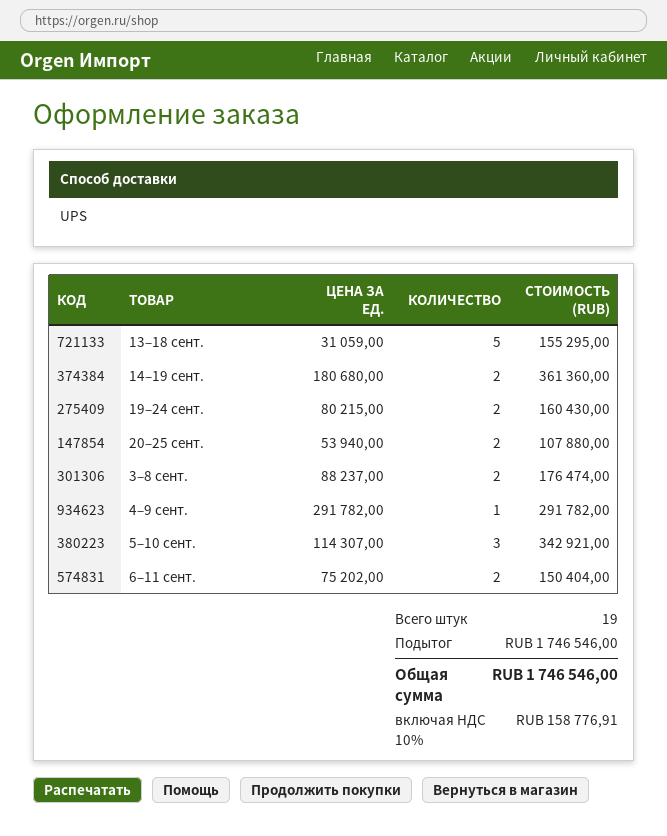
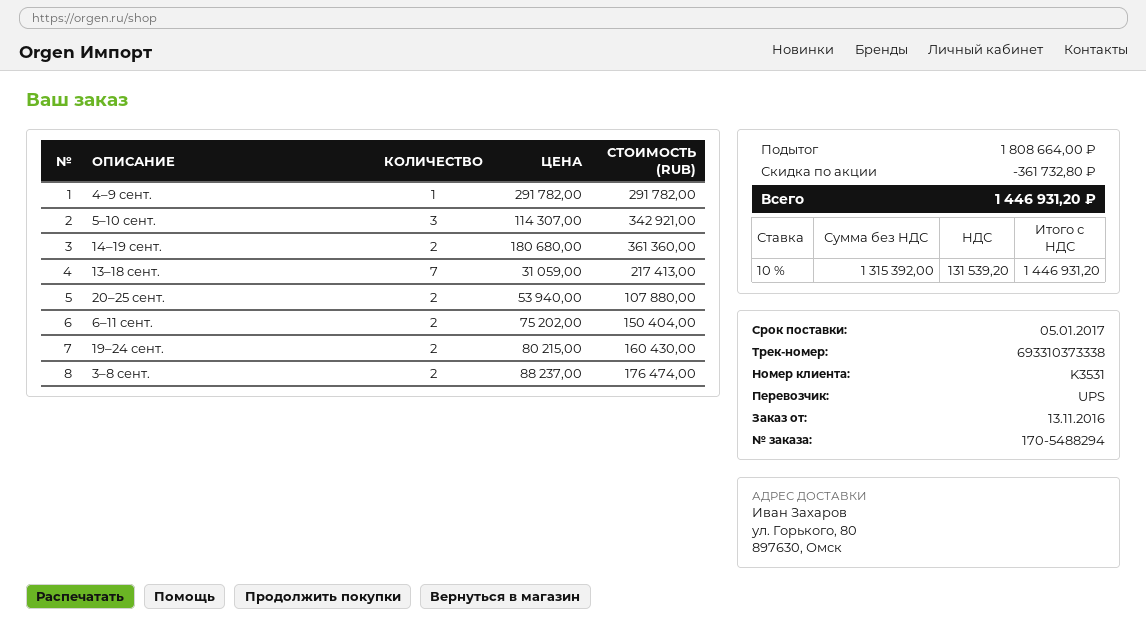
13–18 сент.: 5 x 31059.00 = 155295.00 -> 7 x 31059.00 = 217413.00
subtotal: 1746546.00 -> 1808664.00
discount: none -> 361732.80
tax: 10% = 158776.91 -> 10% = 131539.20
total: 1746546.00 -> 1446931.20

